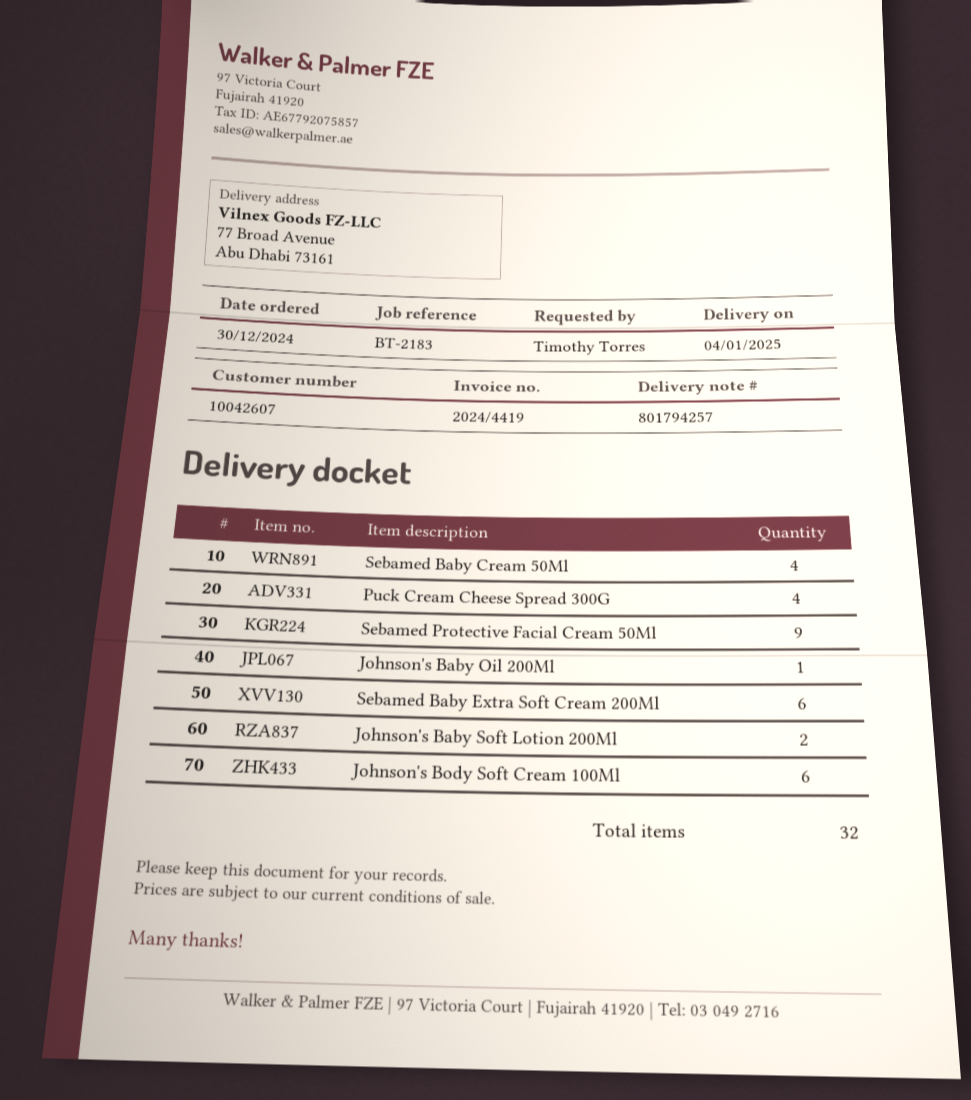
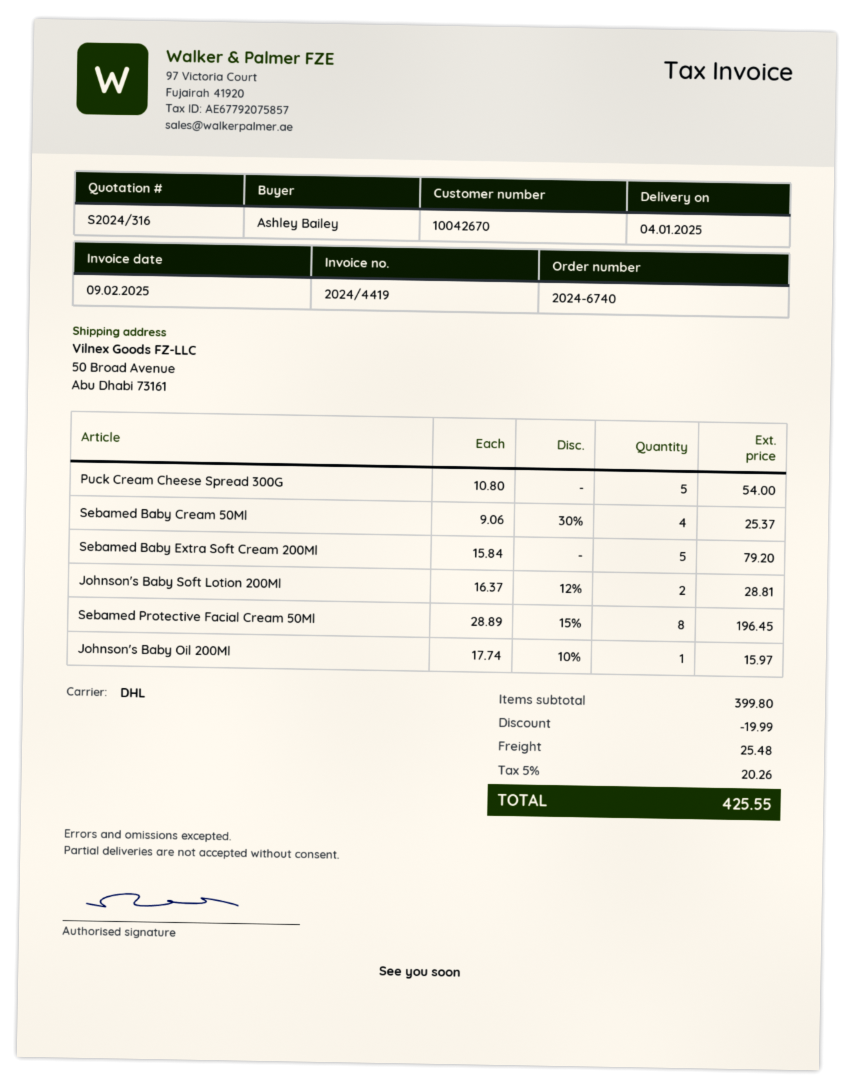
customer number: 10042607 -> 10042670
ordered by: Timothy Torres -> Ashley Bailey
ship to: 77 Broad Avenue, Abu Dhabi 73161 -> 50 Broad Avenue, Abu Dhabi 73161
Puck Cream Cheese Spread 300G: 4 -> 5
Sebamed Protective Facial Cream 50Ml: 9 -> 8
Sebamed Baby Extra Soft Cream 200Ml: 6 -> 5
Johnson's Body Soft Cream 100Ml: 6 -> none

